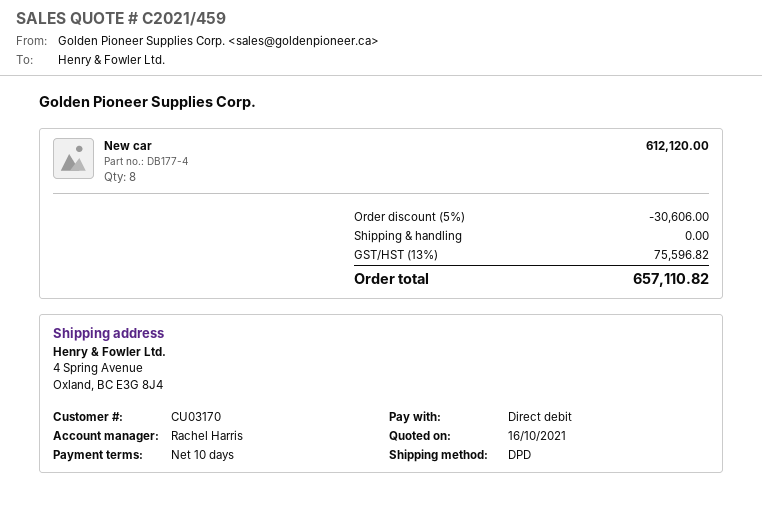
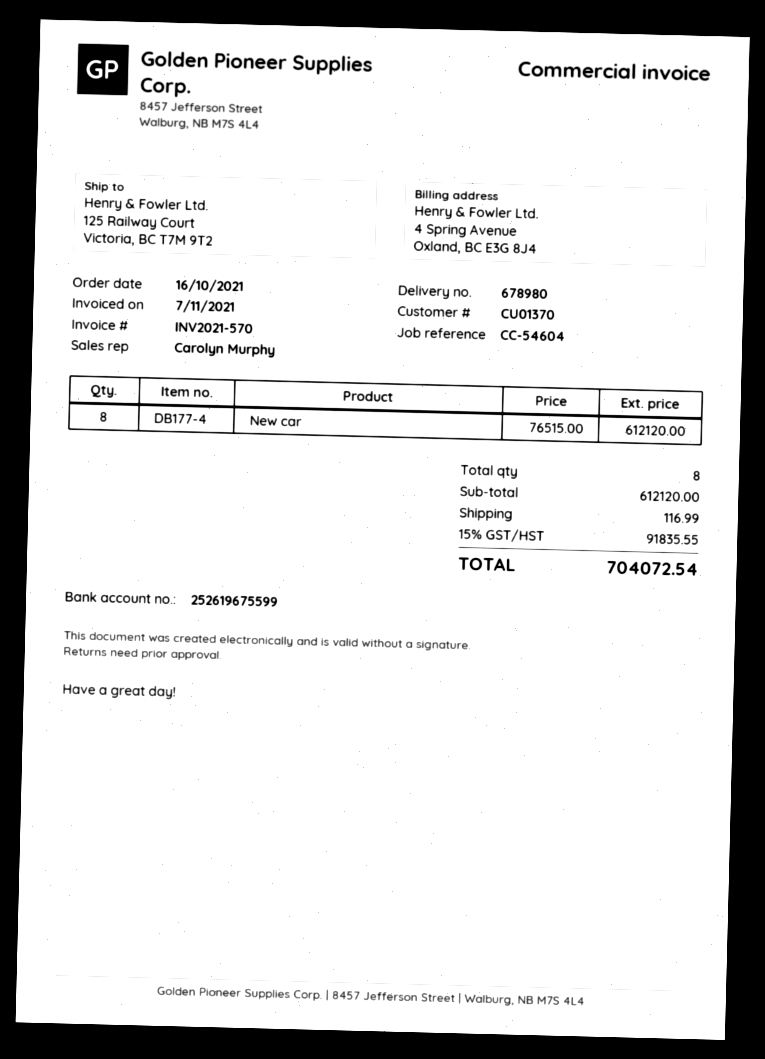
customer number: CU03170 -> CU01370
sales rep: Rachel Harris -> Carolyn Murphy
ship to: 4 Spring Avenue, Oxland, BC E3G 8J4 -> 125 Railway Court, Victoria, BC T7M 9T2
discount: 5% = 30606.00 -> none
shipping: 0.00 -> 116.99
tax: 13% = 75596.82 -> 15% = 91835.55
total: 657110.82 -> 704072.54

